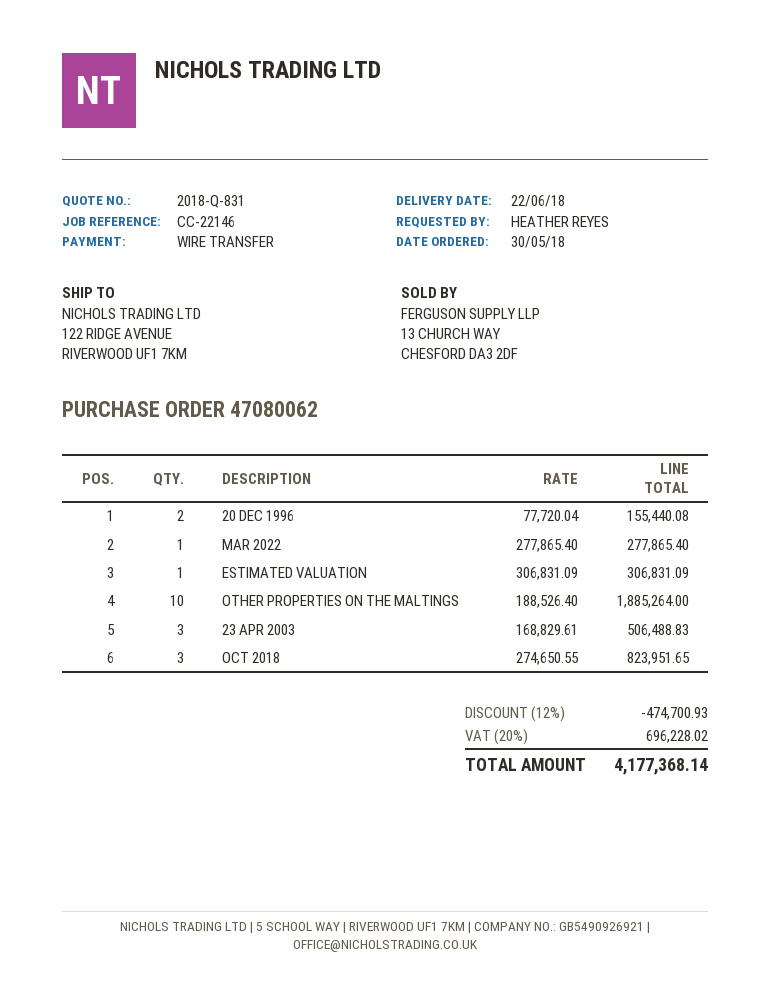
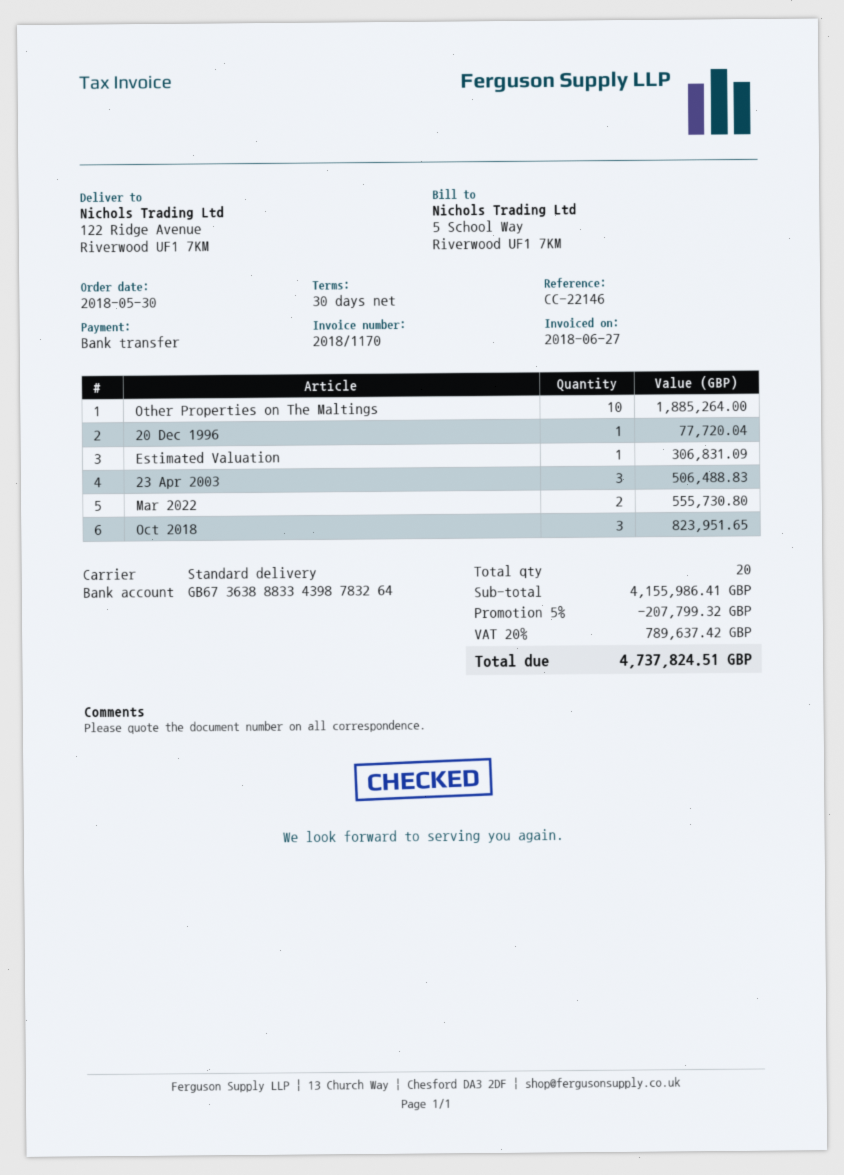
20 DEC 1996: 2 for 155440.08 -> 1 for 77720.04
MAR 2022: 1 for 277865.40 -> 2 for 555730.80
discount: 12% = 474700.93 -> 5% = 207799.32
tax: 20% = 696228.02 -> 20% = 789637.42
total: 4177368.14 -> 4737824.51

